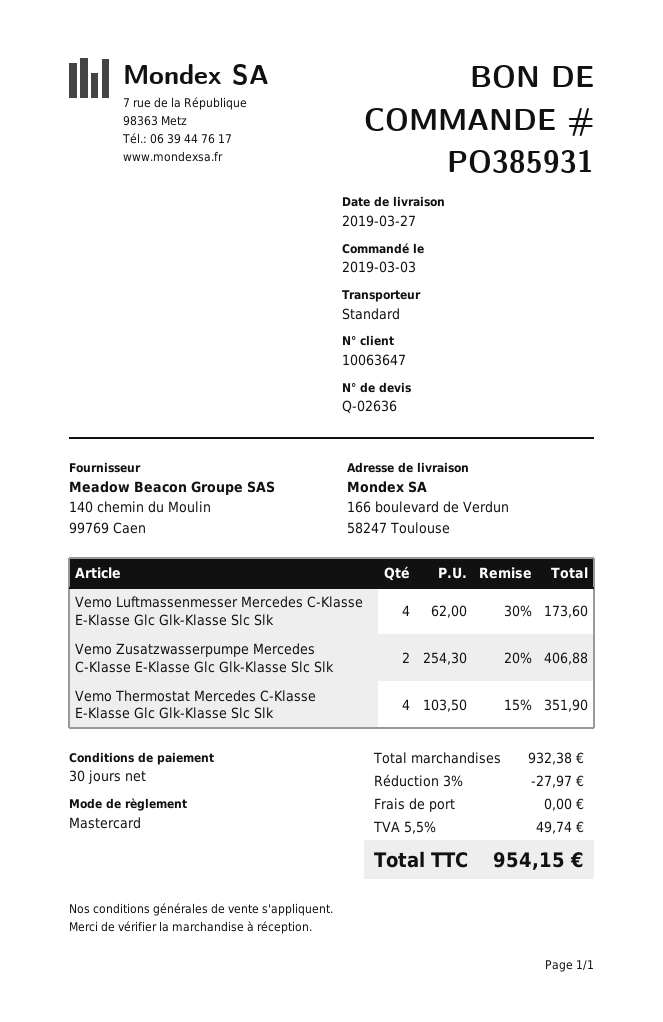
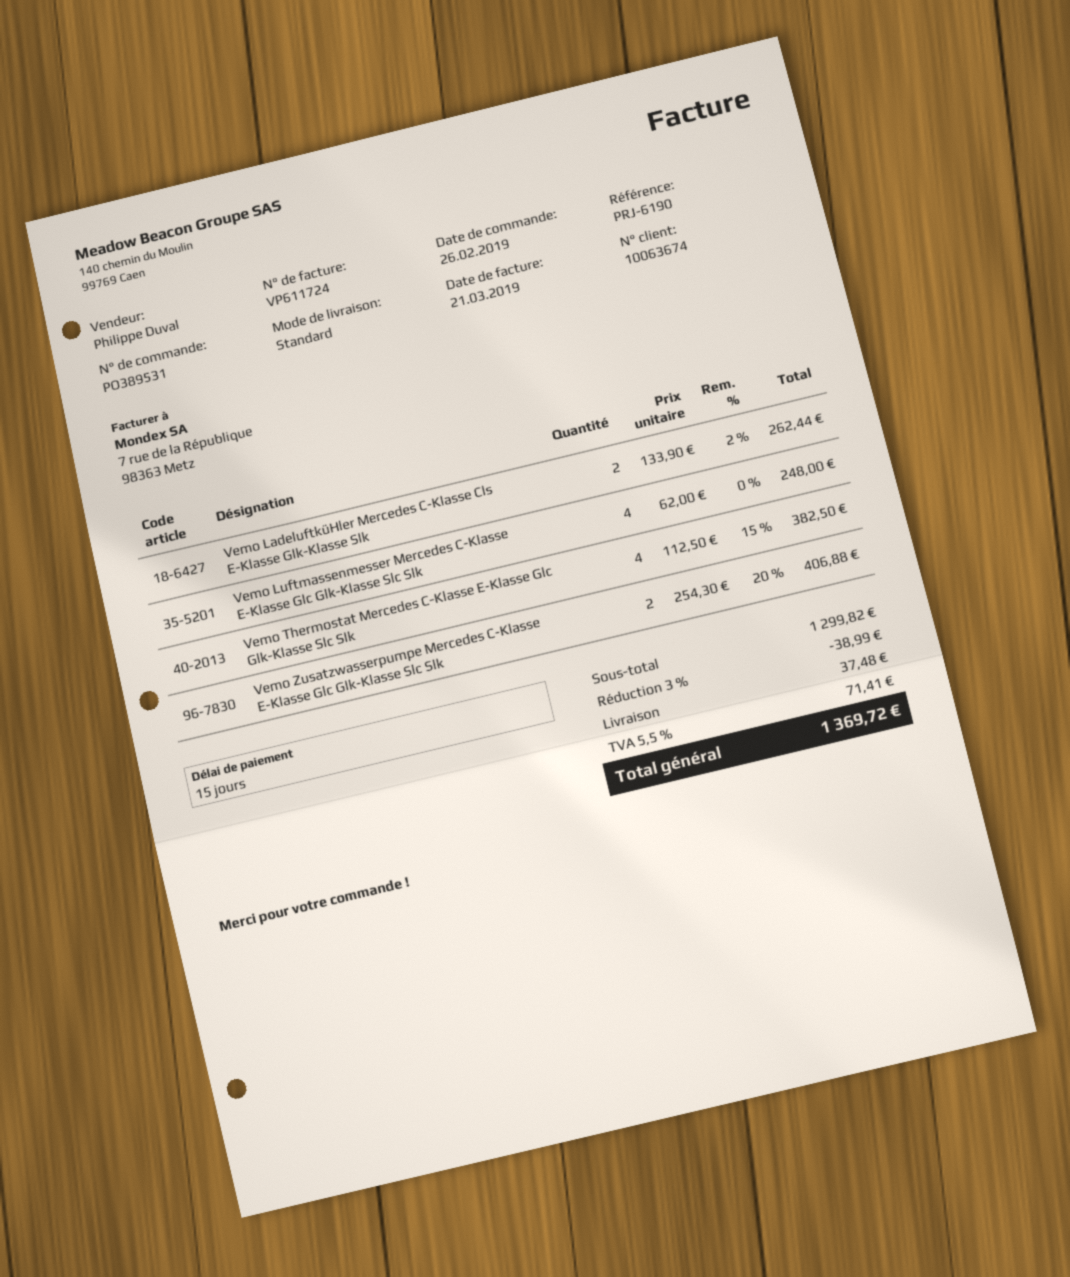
order number: PO385931 -> PO389531
order date: 2019-03-03 -> 2019-02-26
payment terms: 30 days -> 15 days
customer number: 10063647 -> 10063674
Vemo Luftmassenmesser Mercedes C-Klasse E-Klasse Glc Glk-Klasse Slc Slk: 4 x 62.00 - 30% = 173.60 -> 4 x 62.00 = 248.00
Vemo Thermostat Mercedes C-Klasse E-Klasse Glc Glk-Klasse Slc Slk: 4 x 103.50 - 15% = 351.90 -> 4 x 112.50 - 15% = 382.50
Vemo LadeluftküHler Mercedes C-Klasse Cls E-Klasse Glk-Klasse Slk: none -> 2 x 133.90 - 2% = 262.44
subtotal: 932.38 -> 1299.82
discount: 3% = 27.97 -> 3% = 38.99
shipping: 0.00 -> 37.48
tax: 5.5% = 49.74 -> 5.5% = 71.41
total: 954.15 -> 1369.72

